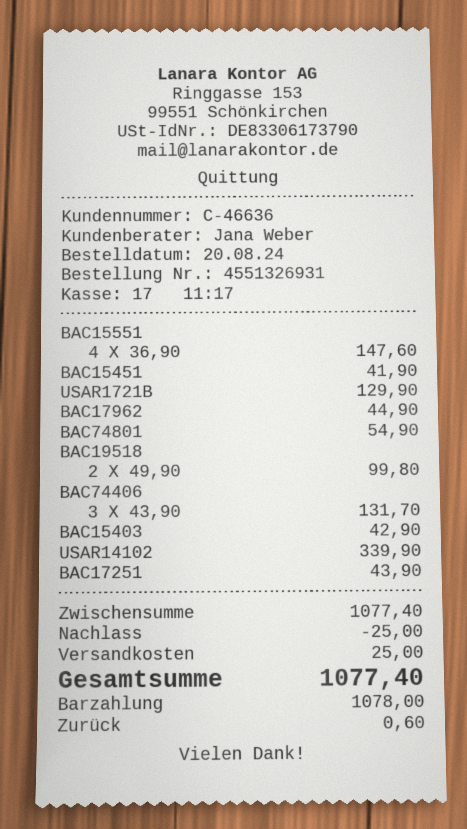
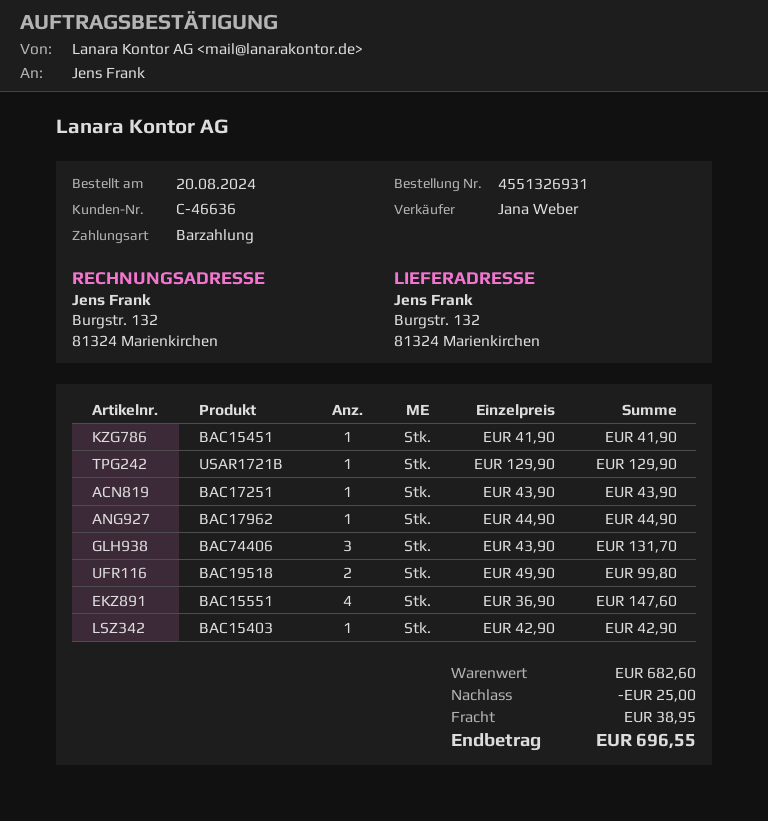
BAC74801: 1 x 54.90 = 54.90 -> none
USAR14102: 1 x 339.90 = 339.90 -> none
subtotal: 1077.40 -> 682.60
shipping: 25.00 -> 38.95
total: 1077.40 -> 696.55

